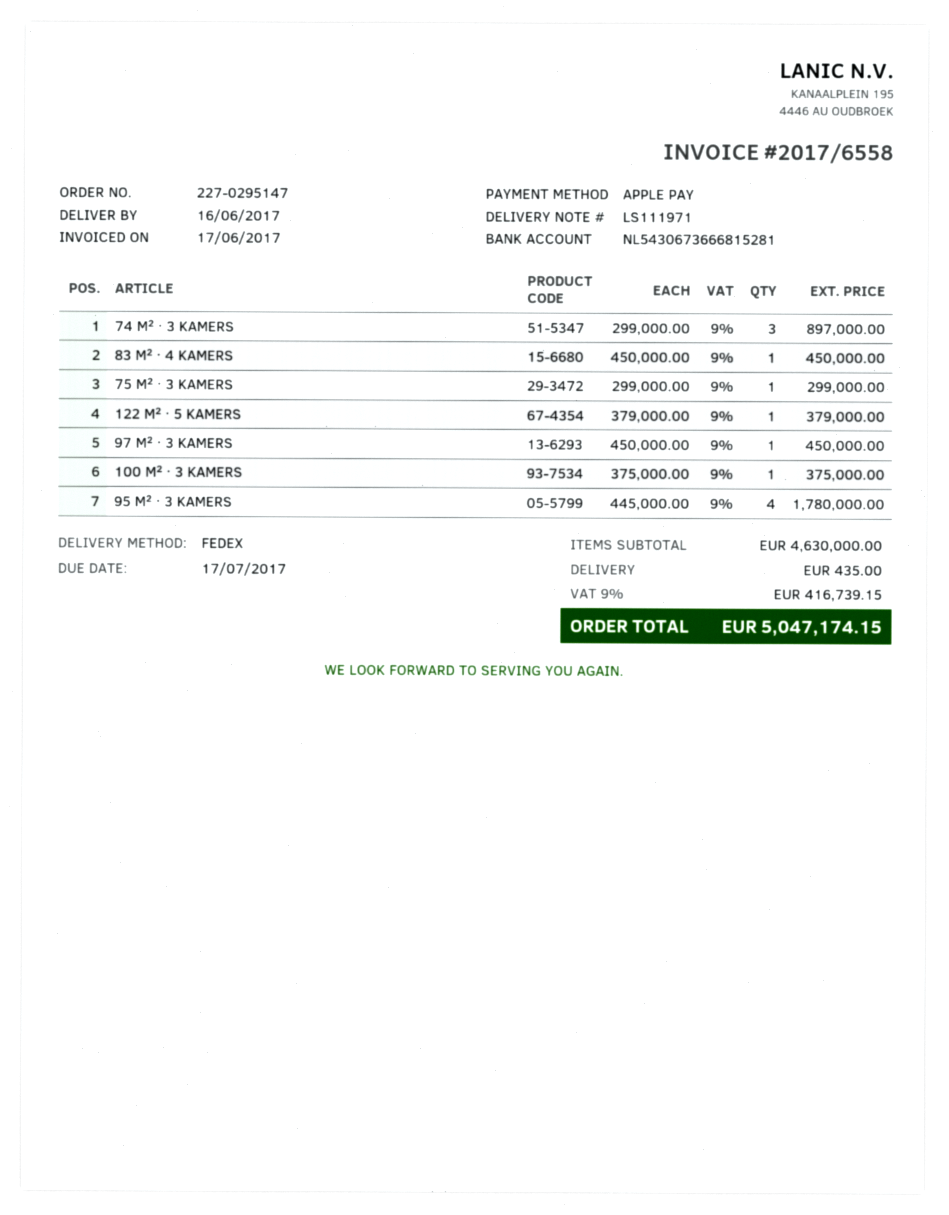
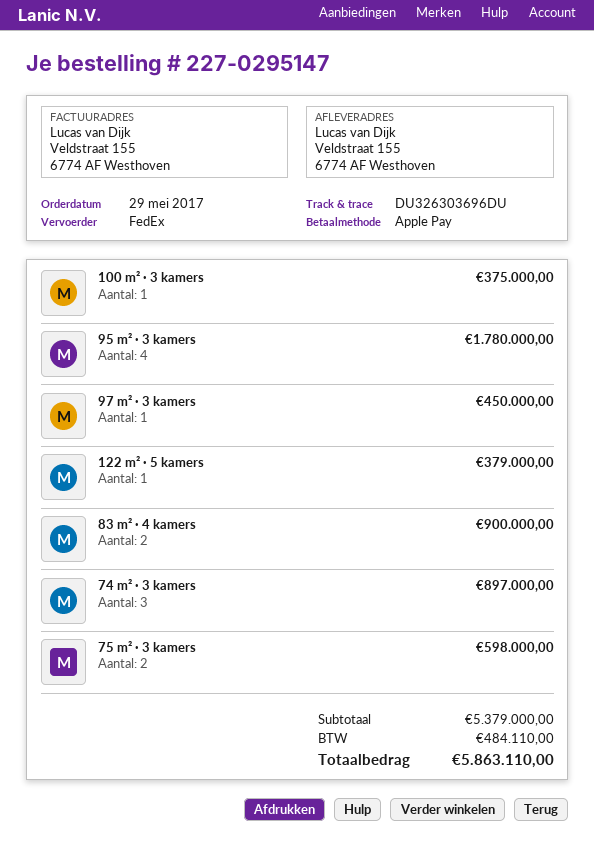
83 M² · 4 KAMERS: 1 for 450000.00 -> 2 for 900000.00
75 M² · 3 KAMERS: 1 for 299000.00 -> 2 for 598000.00
subtotal: 4630000.00 -> 5379000.00
shipping: 435.00 -> none
tax: 416739.15 -> 484110.00
total: 5047174.15 -> 5863110.00

